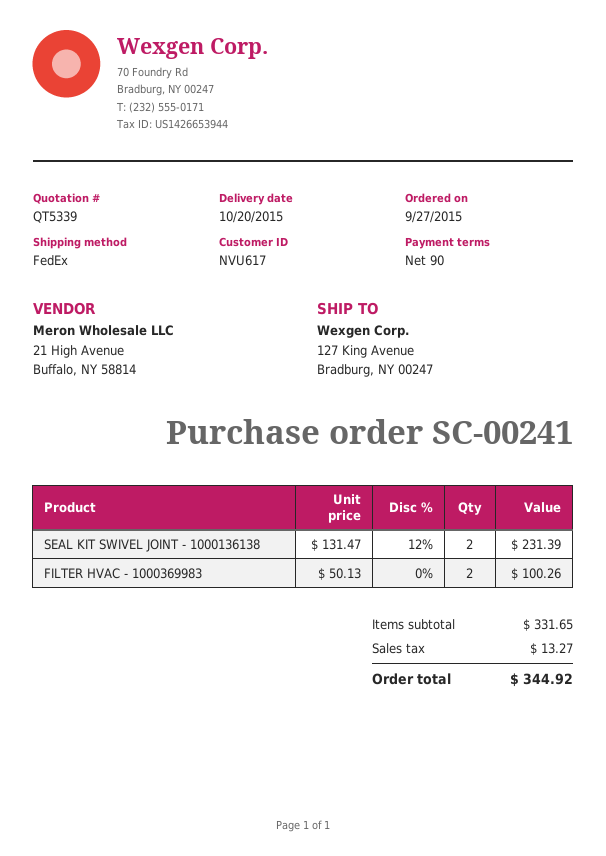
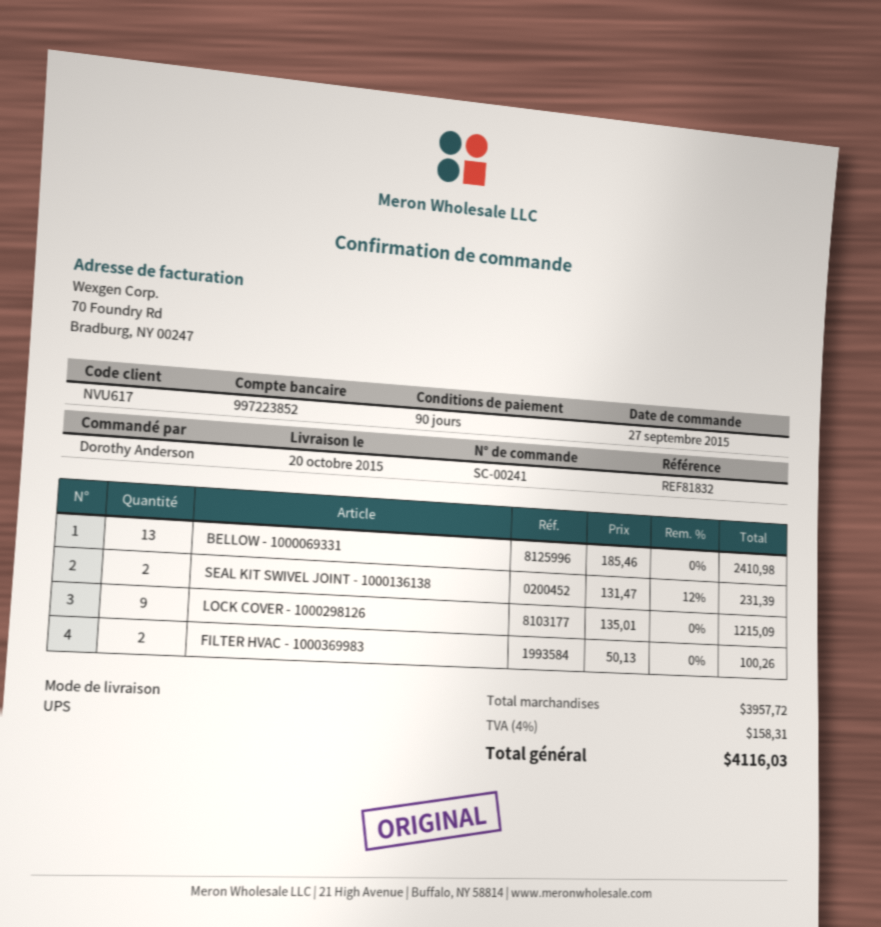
shipping method: FedEx -> UPS
BELLOW - 1000069331: none -> 13 x 185.46 = 2410.98
LOCK COVER - 1000298126: none -> 9 x 135.01 = 1215.09
subtotal: 331.65 -> 3957.72
tax: 13.27 -> 158.31
total: 344.92 -> 4116.03

